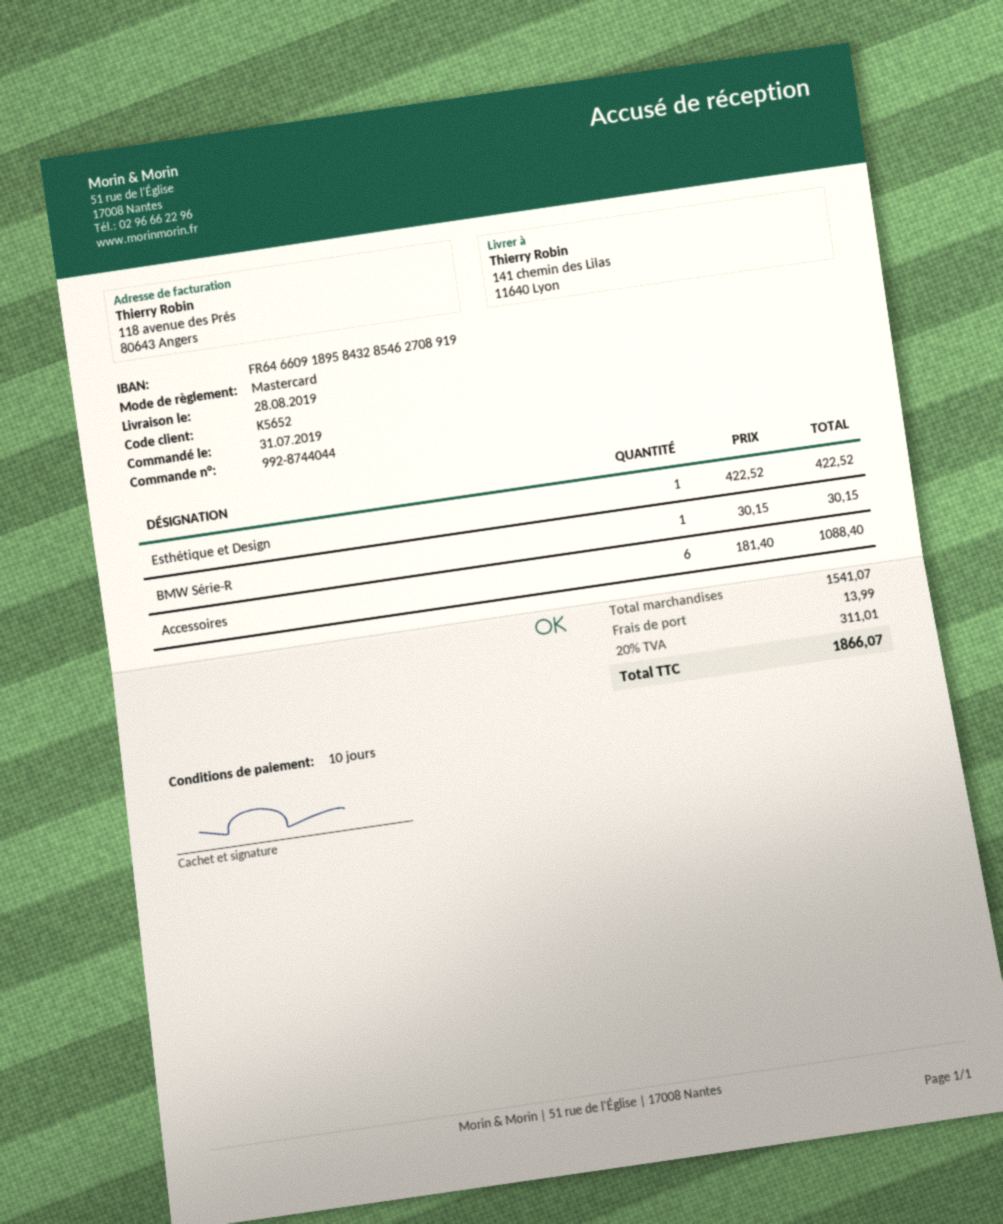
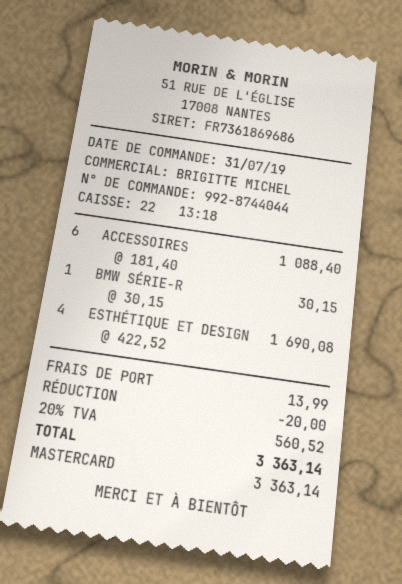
Esthétique et Design: 1 x 422.52 = 422.52 -> 4 x 422.52 = 1690.08
discount: none -> 20.00
tax: 20% = 311.01 -> 20% = 560.52
total: 1866.07 -> 3363.14

